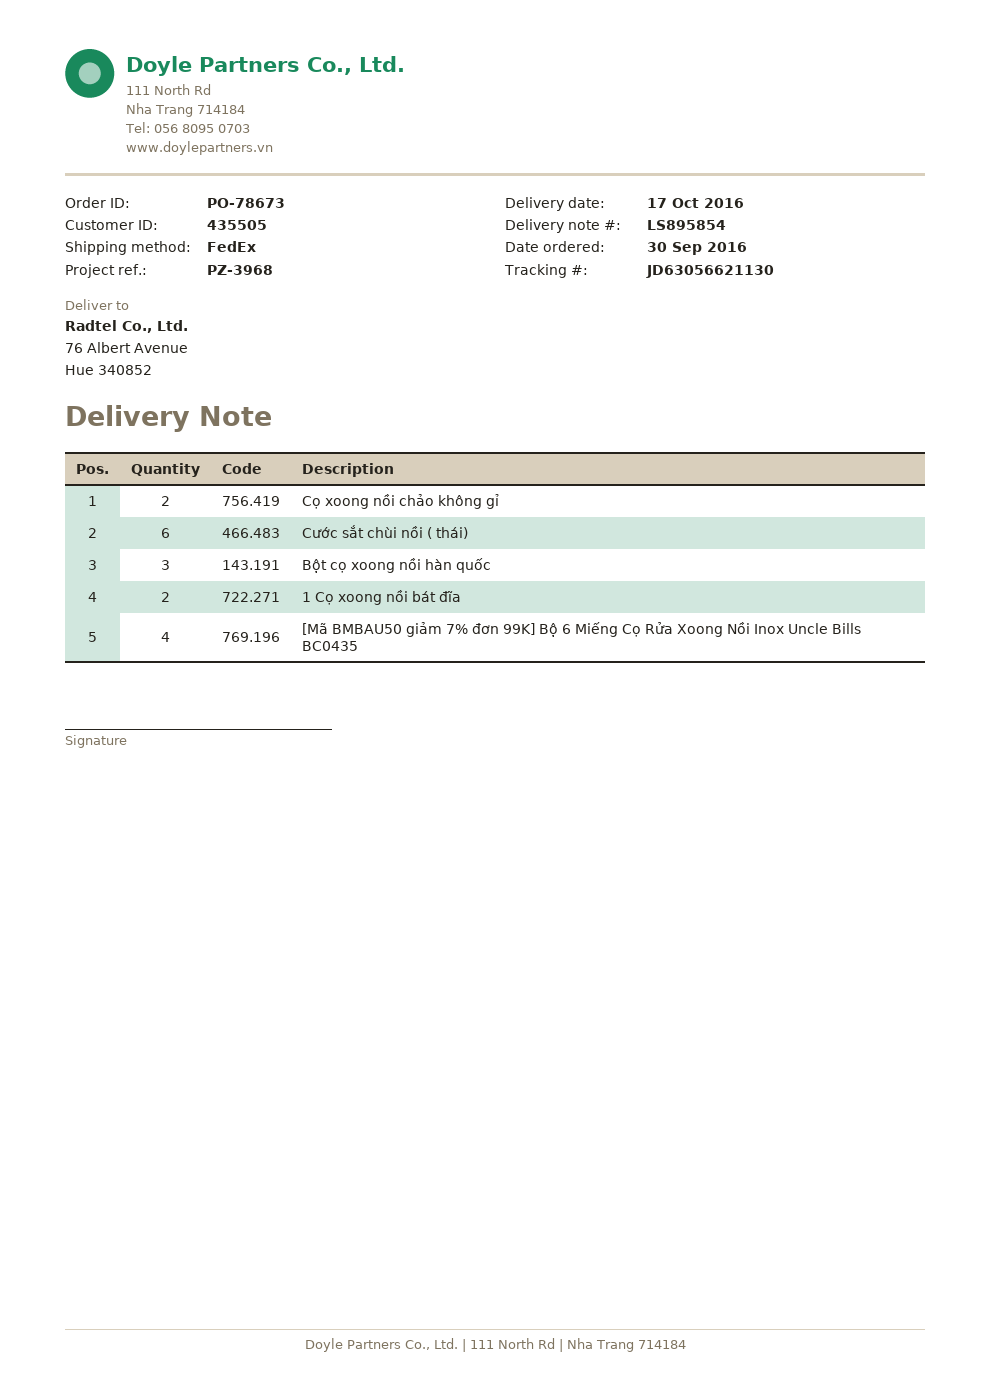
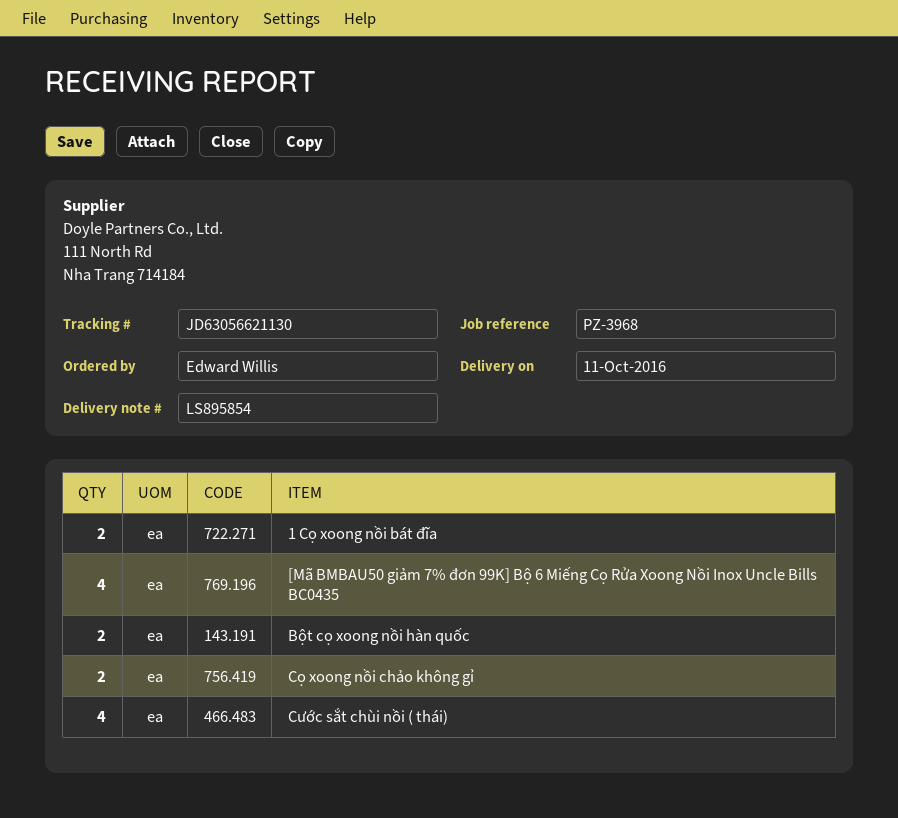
delivery date: 2016-10-17 -> 2016-10-11
Cước sắt chùi nồi ( thái): 6 -> 4
Bột cọ xoong nồi hàn quốc: 3 -> 2

